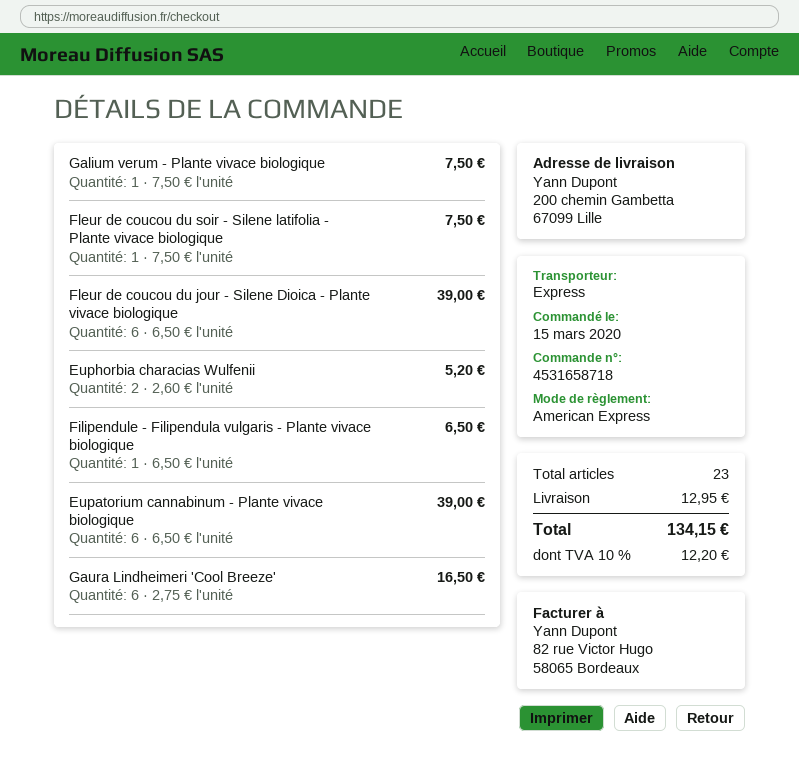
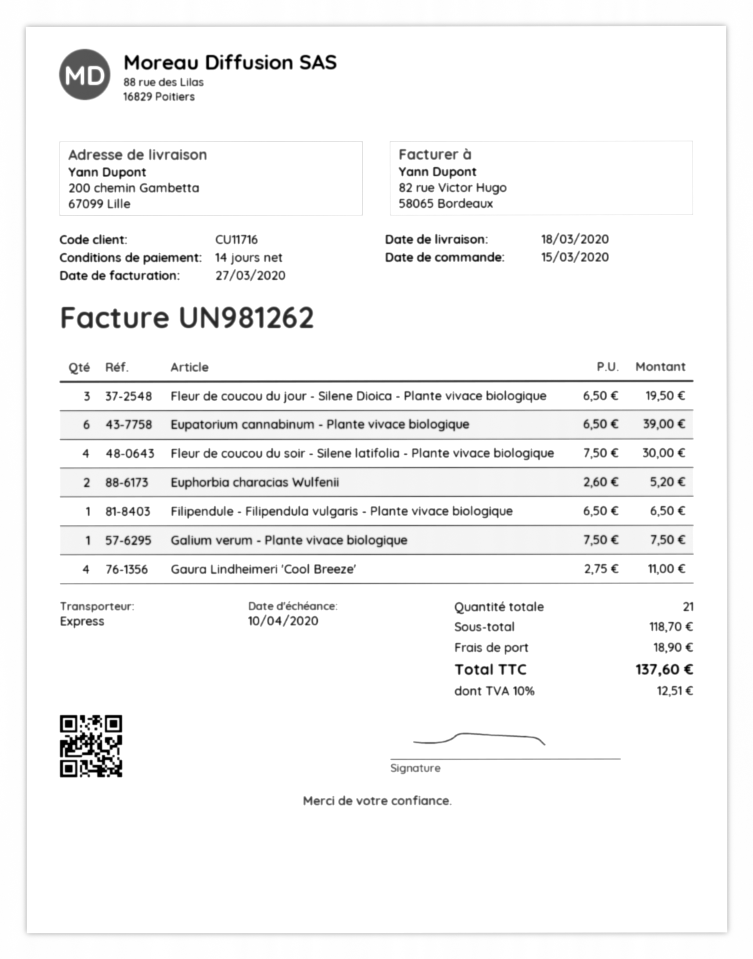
Fleur de coucou du soir - Silene latifolia - Plante vivace biologique: 1 x 7.50 = 7.50 -> 4 x 7.50 = 30.00
Fleur de coucou du jour - Silene Dioica - Plante vivace biologique: 6 x 6.50 = 39.00 -> 3 x 6.50 = 19.50
Gaura Lindheimeri 'Cool Breeze': 6 x 2.75 = 16.50 -> 4 x 2.75 = 11.00
total quantity: 23 -> 21
shipping: 12.95 -> 18.90
tax: 10% = 12.20 -> 10% = 12.51
total: 134.15 -> 137.60

